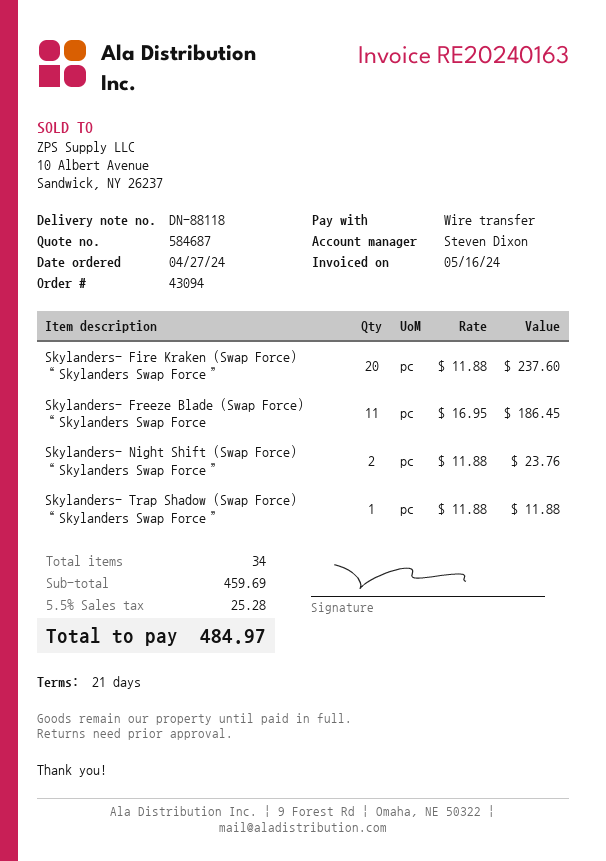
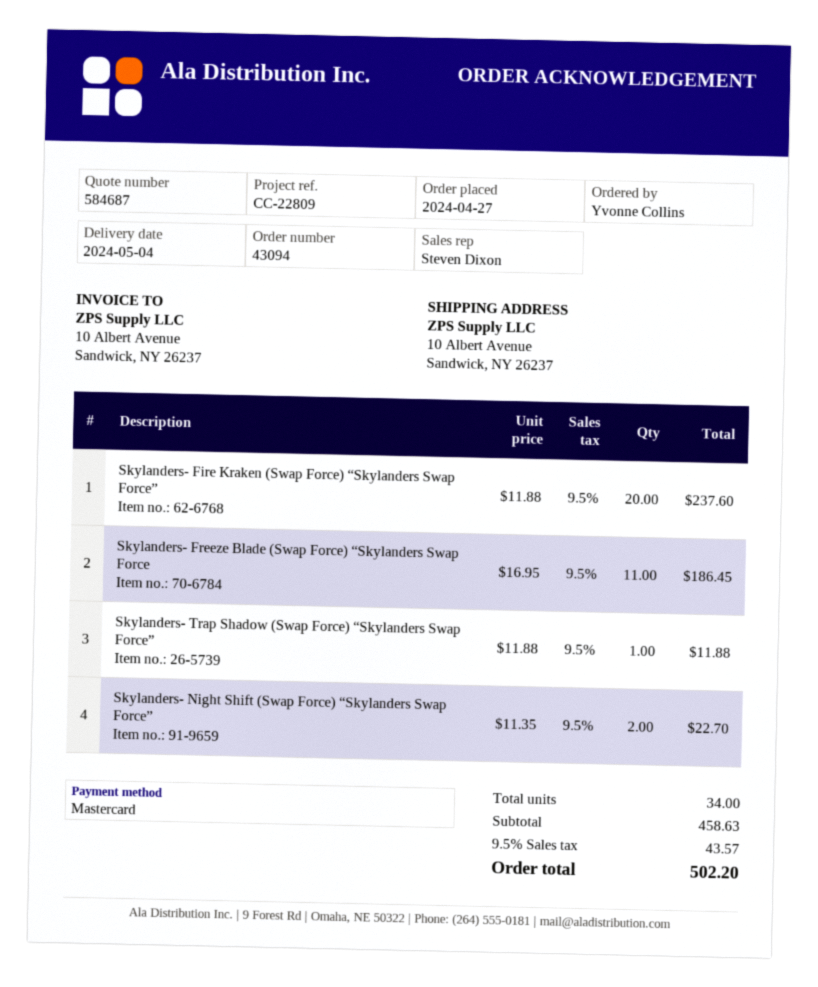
payment method: bank transfer -> Mastercard
Skylanders- Night Shift (Swap Force) “Skylanders Swap Force”: 2 x 11.88 = 23.76 -> 2 x 11.35 = 22.70
subtotal: 459.69 -> 458.63
tax: 5.5% = 25.28 -> 9.5% = 43.57
total: 484.97 -> 502.20

